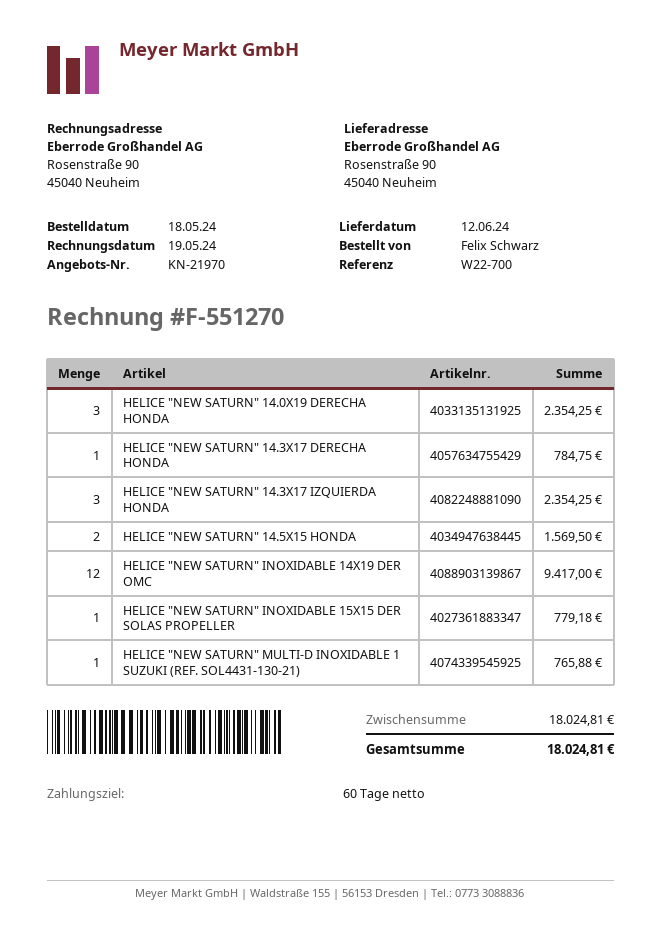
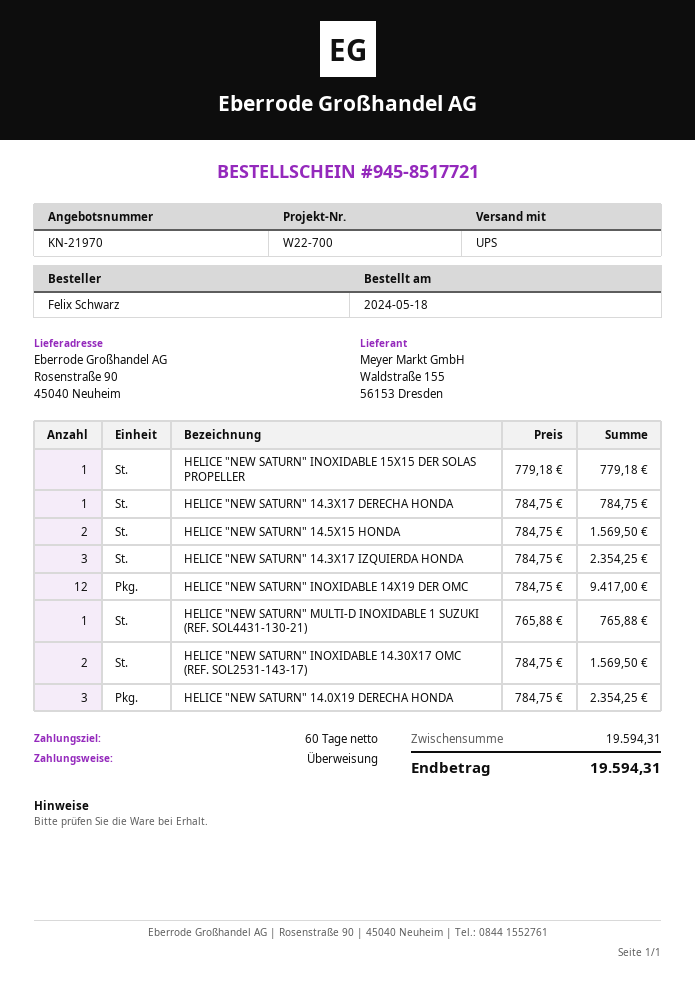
HELICE "NEW SATURN" INOXIDABLE 14.30X17 OMC (REF. SOL2531-143-17): none -> 2 for 1569.50
subtotal: 18024.81 -> 19594.31
total: 18024.81 -> 19594.31

